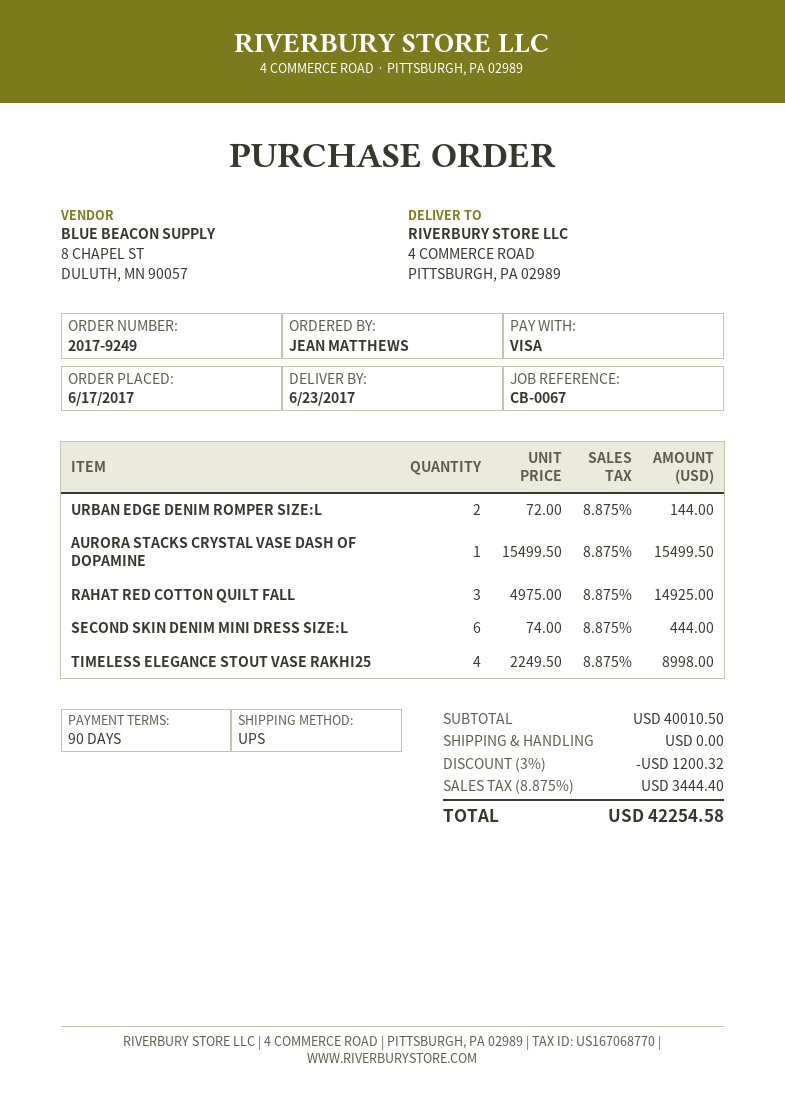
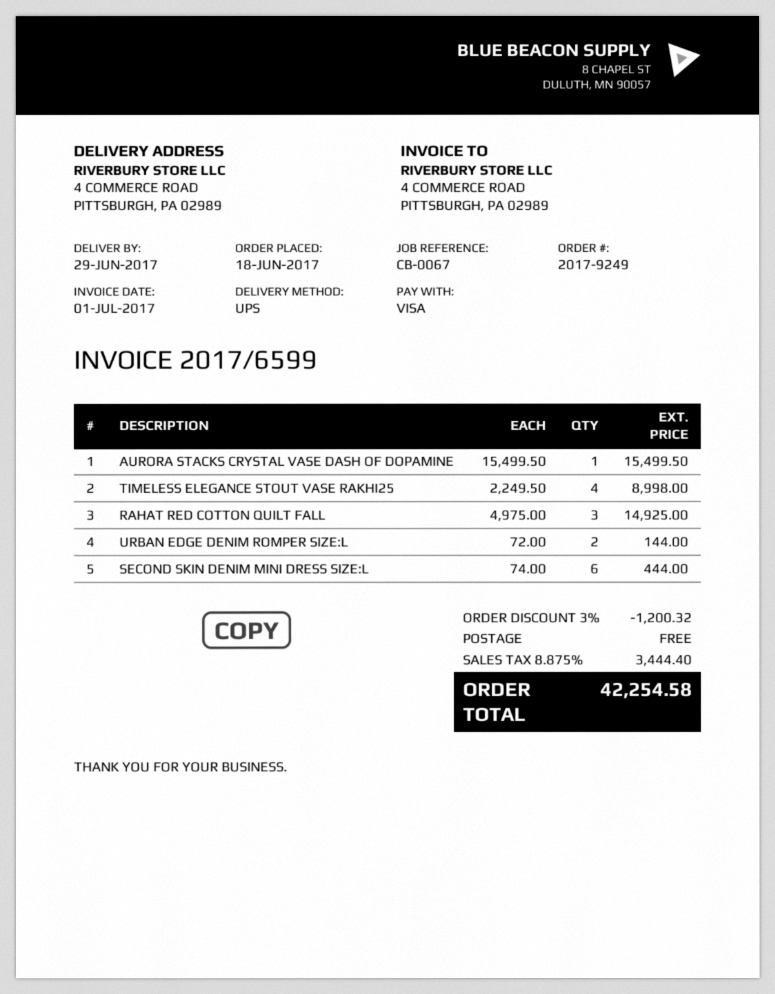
order date: 2017-06-17 -> 2017-06-18
delivery date: 2017-06-23 -> 2017-06-29

